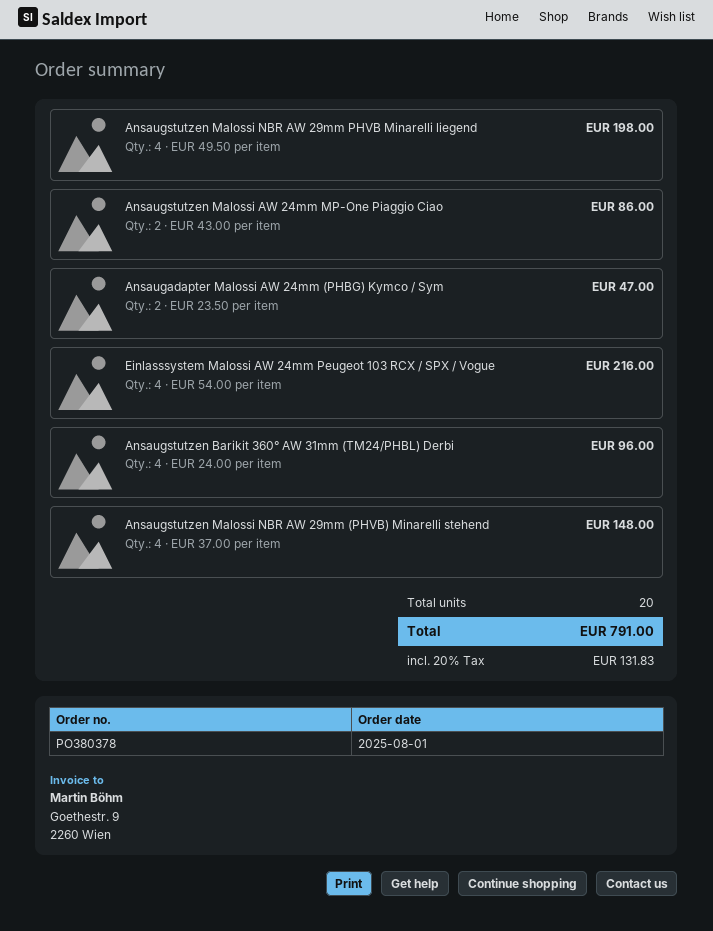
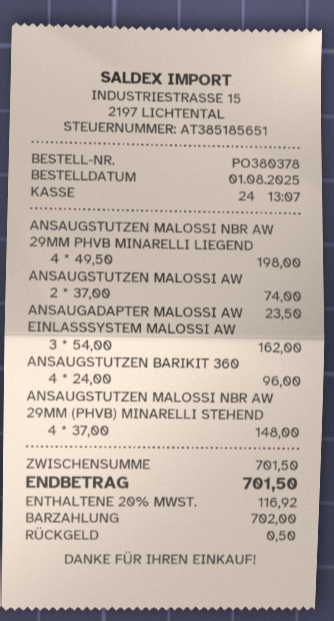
Ansaugstutzen Malossi AW 24mm MP-One Piaggio Ciao: 2 x 43.00 = 86.00 -> 2 x 37.00 = 74.00
Ansaugadapter Malossi AW 24mm (PHBG) Kymco / Sym: 2 x 23.50 = 47.00 -> 1 x 23.50 = 23.50
Einlasssystem Malossi AW 24mm Peugeot 103 RCX / SPX / Vogue: 4 x 54.00 = 216.00 -> 3 x 54.00 = 162.00
tax: 20% = 131.83 -> 20% = 116.92
total: 791.00 -> 701.50

